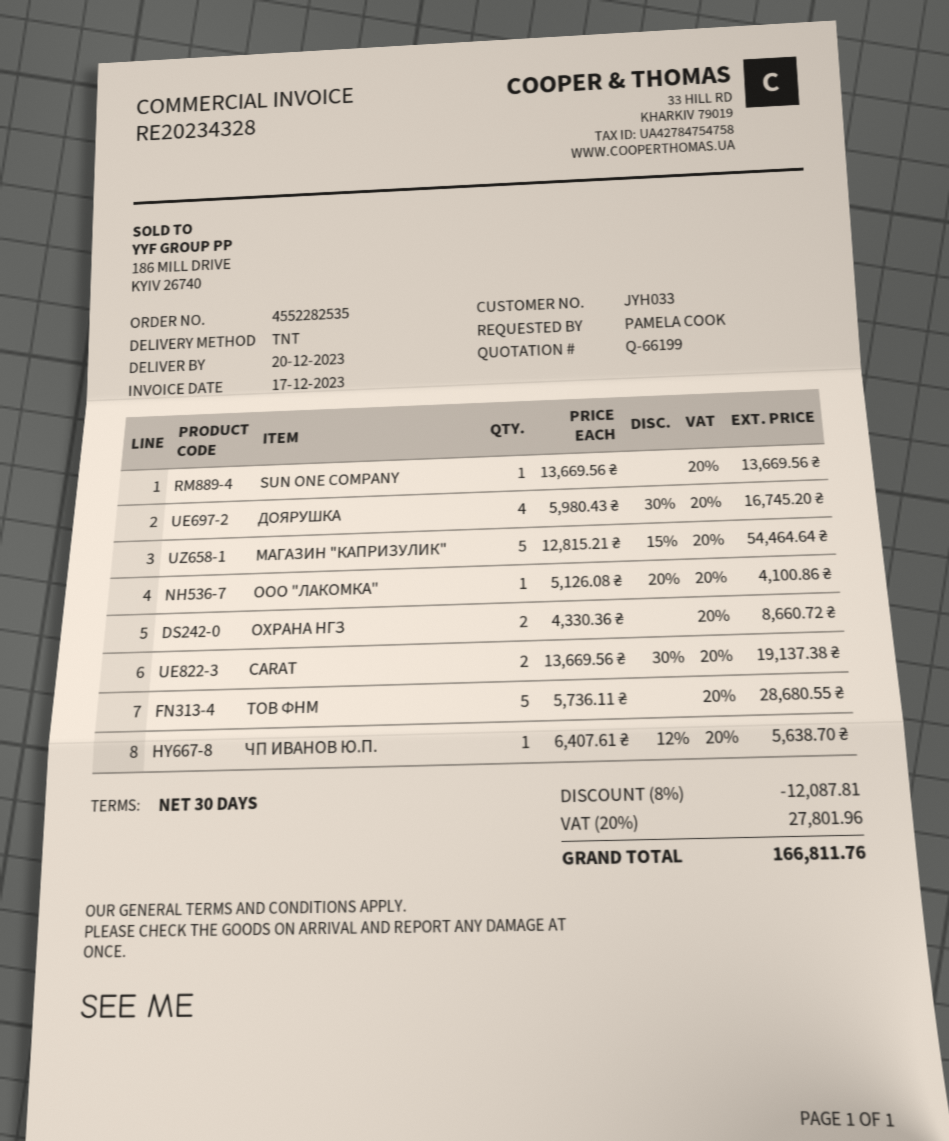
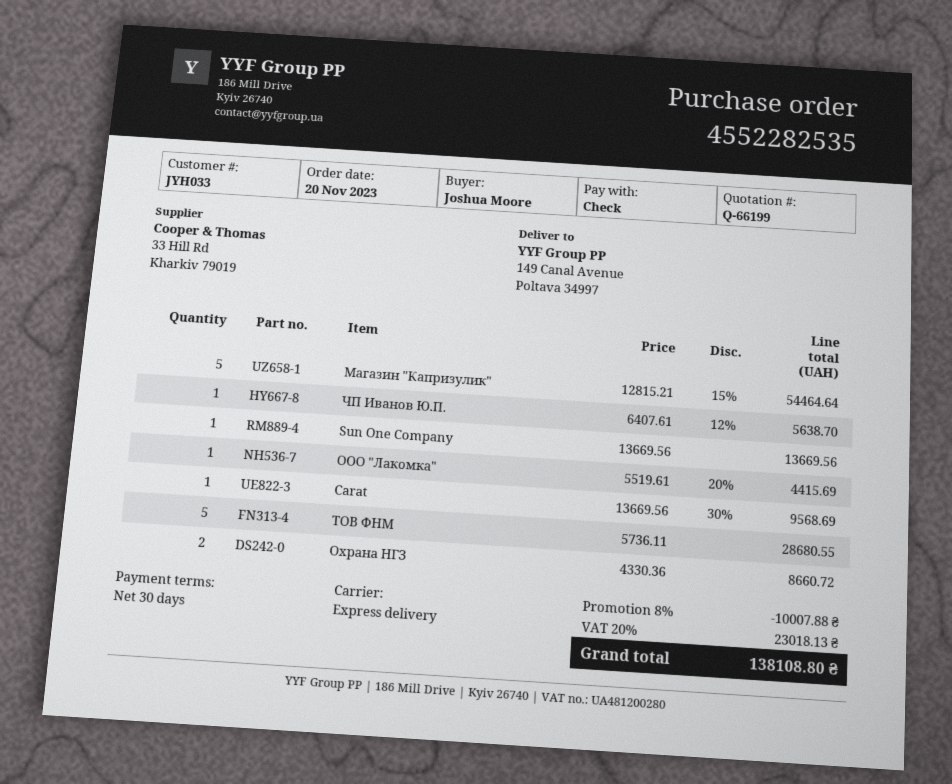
ordered by: PAMELA COOK -> Joshua Moore
shipping method: TNT -> express
ДОЯРУШКА: 4 x 5980.43 - 30% = 16745.20 -> none
ООО "ЛАКОМКА": 1 x 5126.08 - 20% = 4100.86 -> 1 x 5519.61 - 20% = 4415.69
СARAT: 2 x 13669.56 - 30% = 19137.38 -> 1 x 13669.56 - 30% = 9568.69
discount: 8% = 12087.81 -> 8% = 10007.88
tax: 20% = 27801.96 -> 20% = 23018.13
total: 166811.76 -> 138108.80

